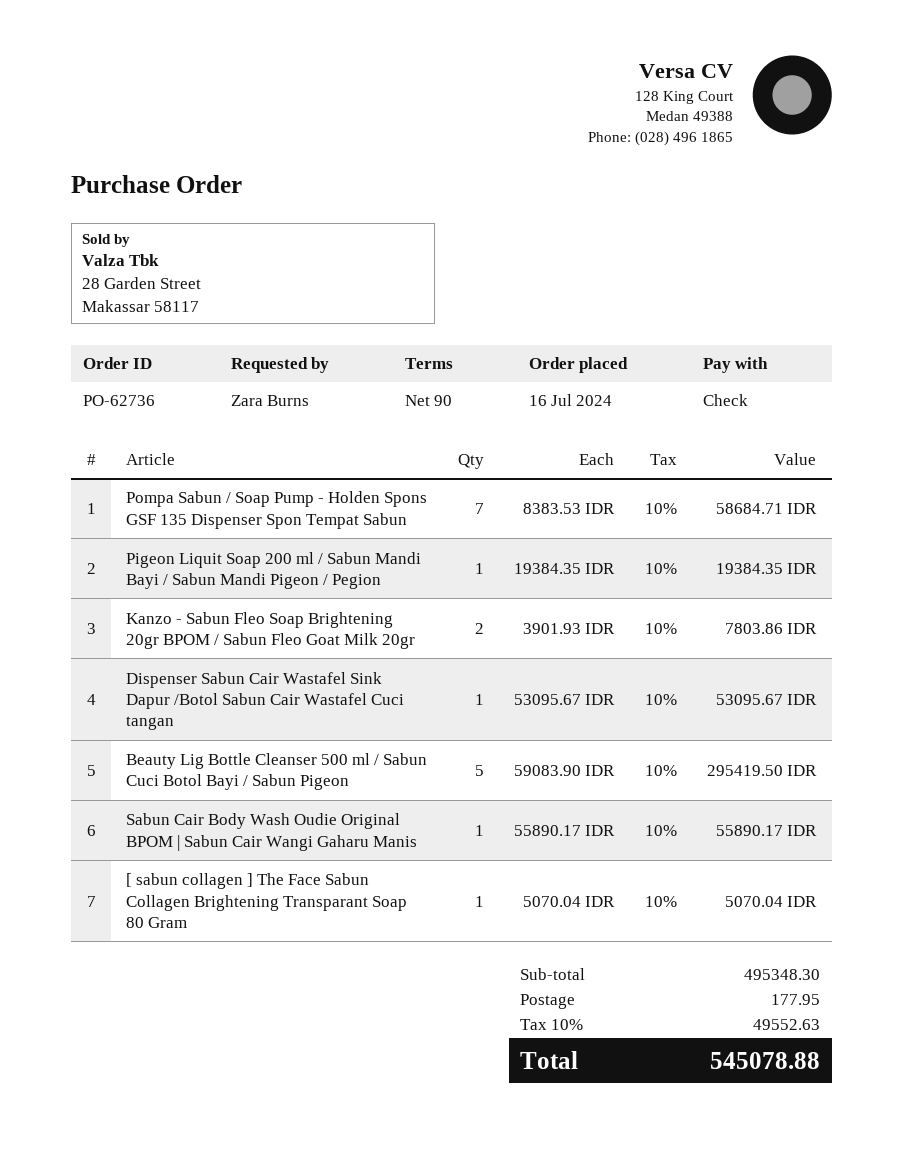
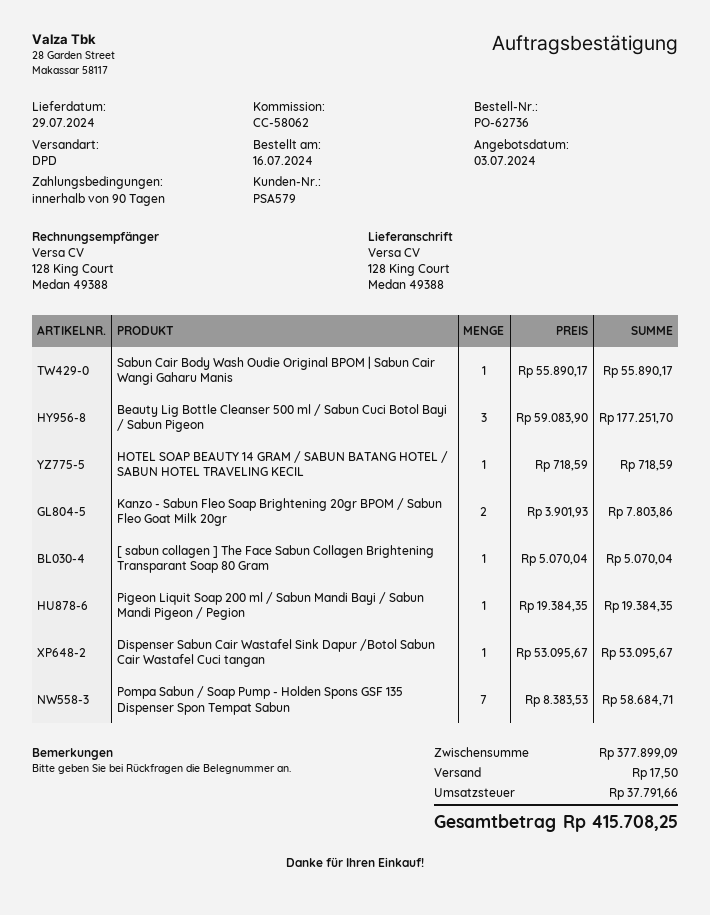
Beauty Lig Bottle Cleanser 500 ml / Sabun Cuci Botol Bayi / Sabun Pigeon: 5 x 59083.90 = 295419.50 -> 3 x 59083.90 = 177251.70
HOTEL SOAP BEAUTY 14 GRAM / SABUN BATANG HOTEL / SABUN HOTEL TRAVELING KECIL: none -> 1 x 718.59 = 718.59
subtotal: 495348.30 -> 377899.09
shipping: 177.95 -> 17.50
tax: 49552.63 -> 37791.66
total: 545078.88 -> 415708.25

